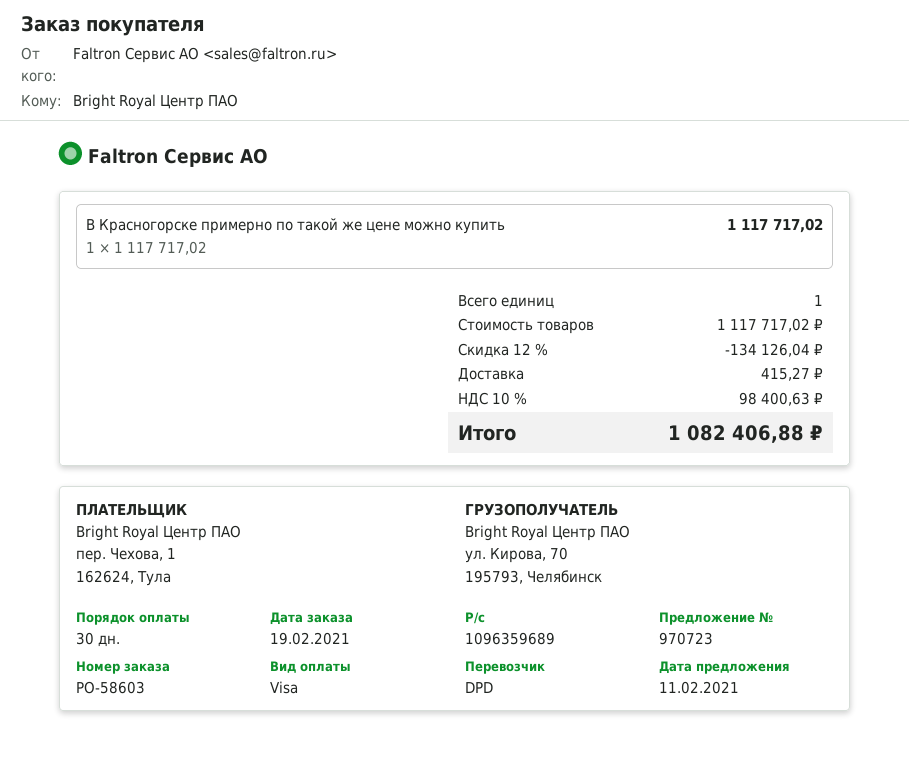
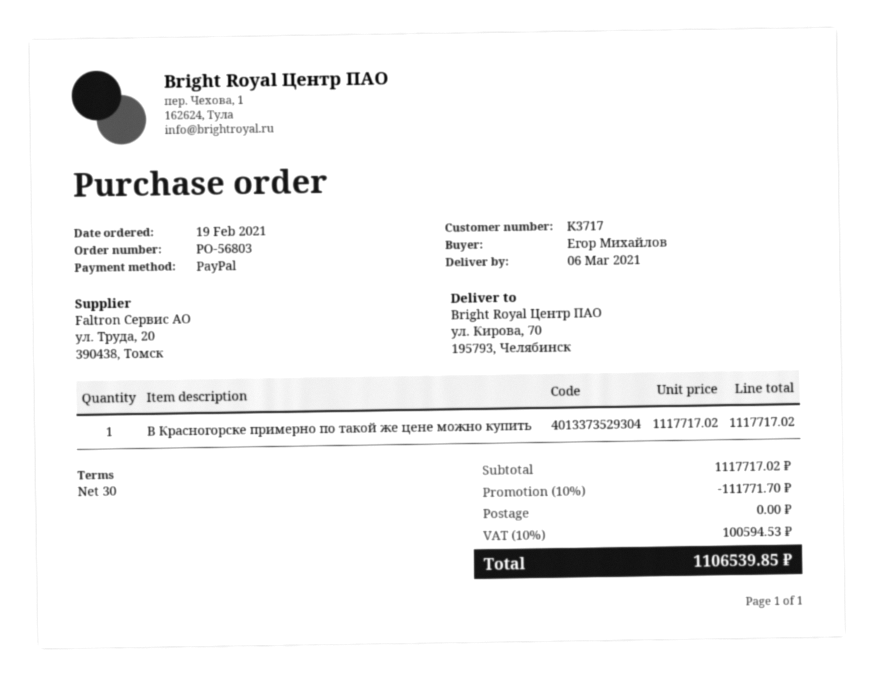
order number: PO-58603 -> PO-56803
payment method: Visa -> PayPal
discount: 12% = 134126.04 -> 10% = 111771.70
shipping: 415.27 -> 0.00
tax: 10% = 98400.63 -> 10% = 100594.53
total: 1082406.88 -> 1106539.85

